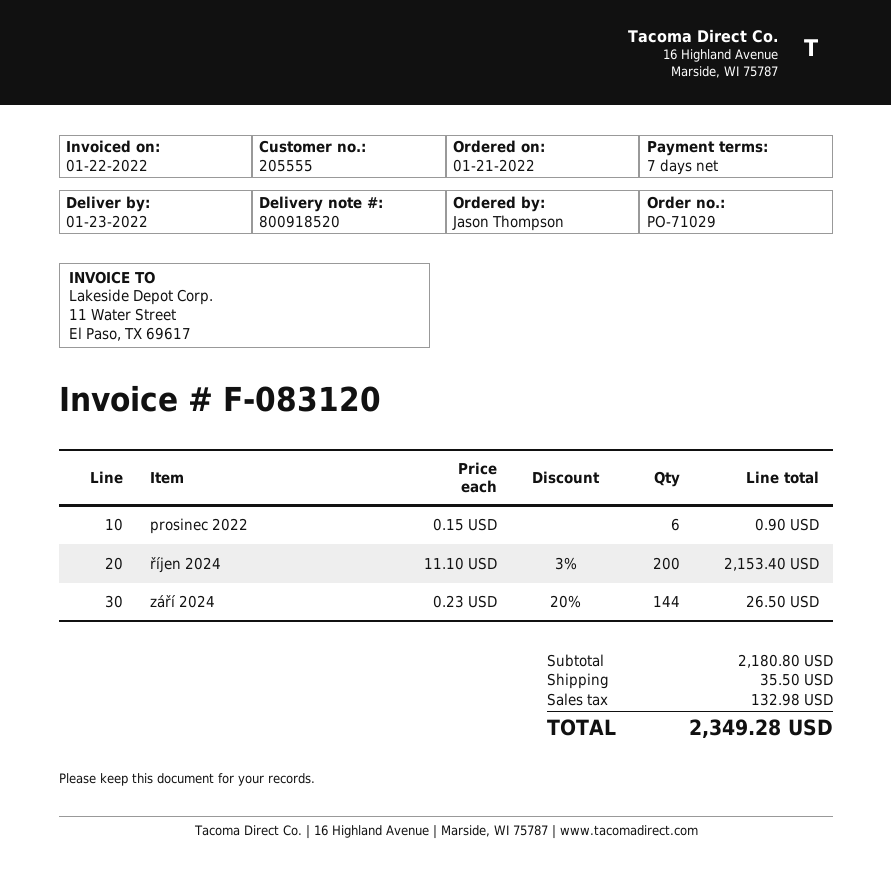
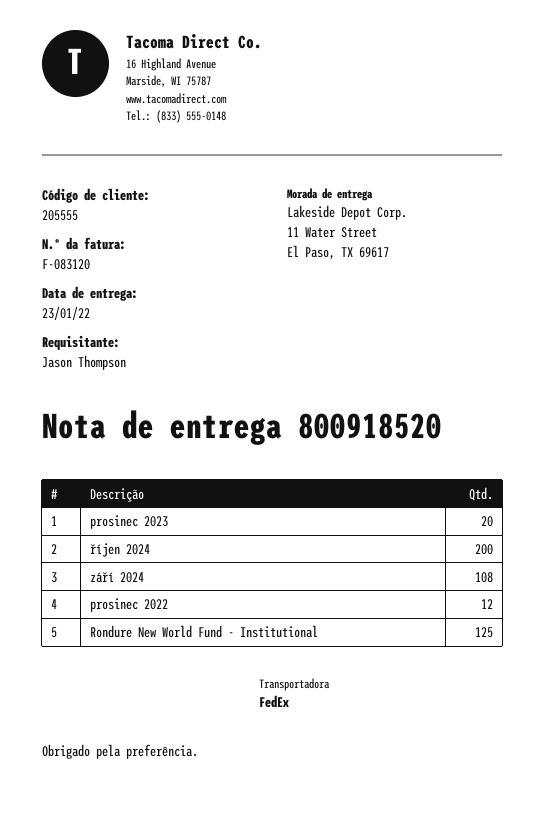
prosinec 2022: 6 -> 12
září 2024: 144 -> 108
prosinec 2023: none -> 20
Rondure New World Fund - Institutional: none -> 125

